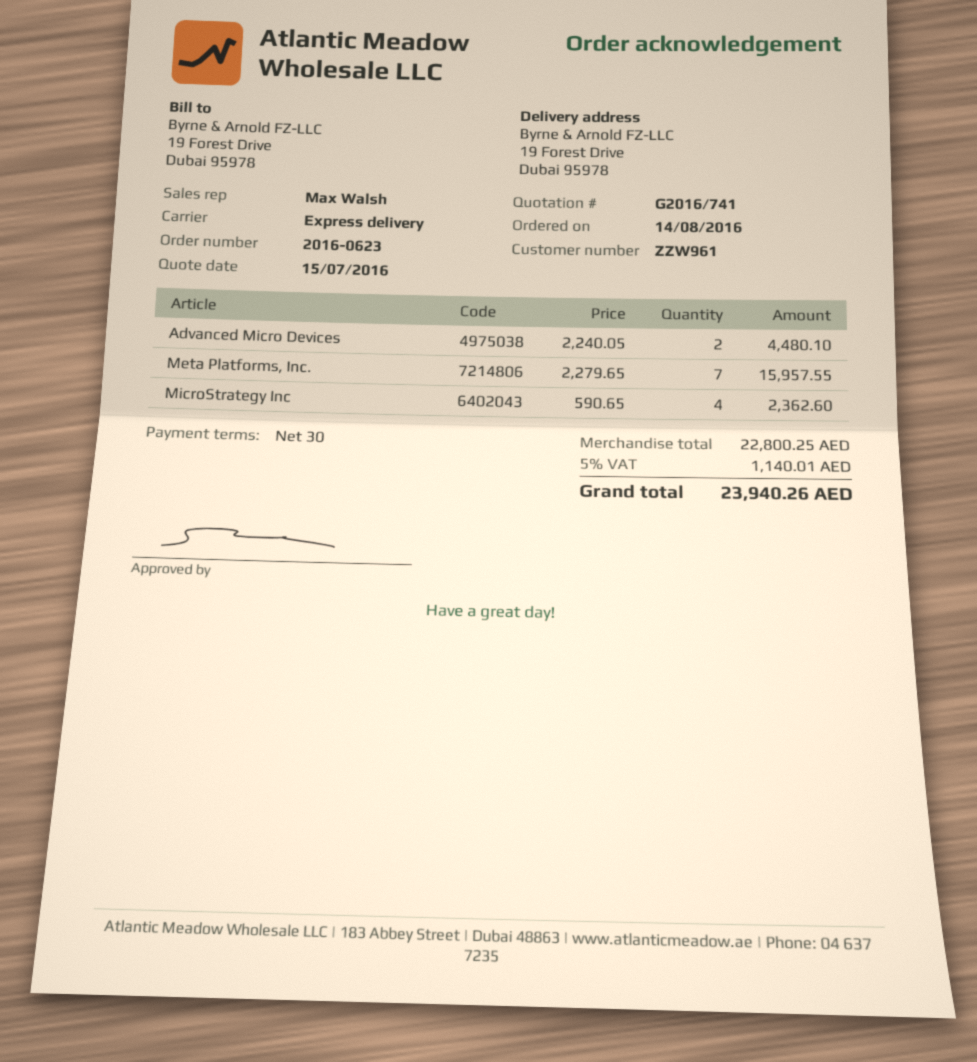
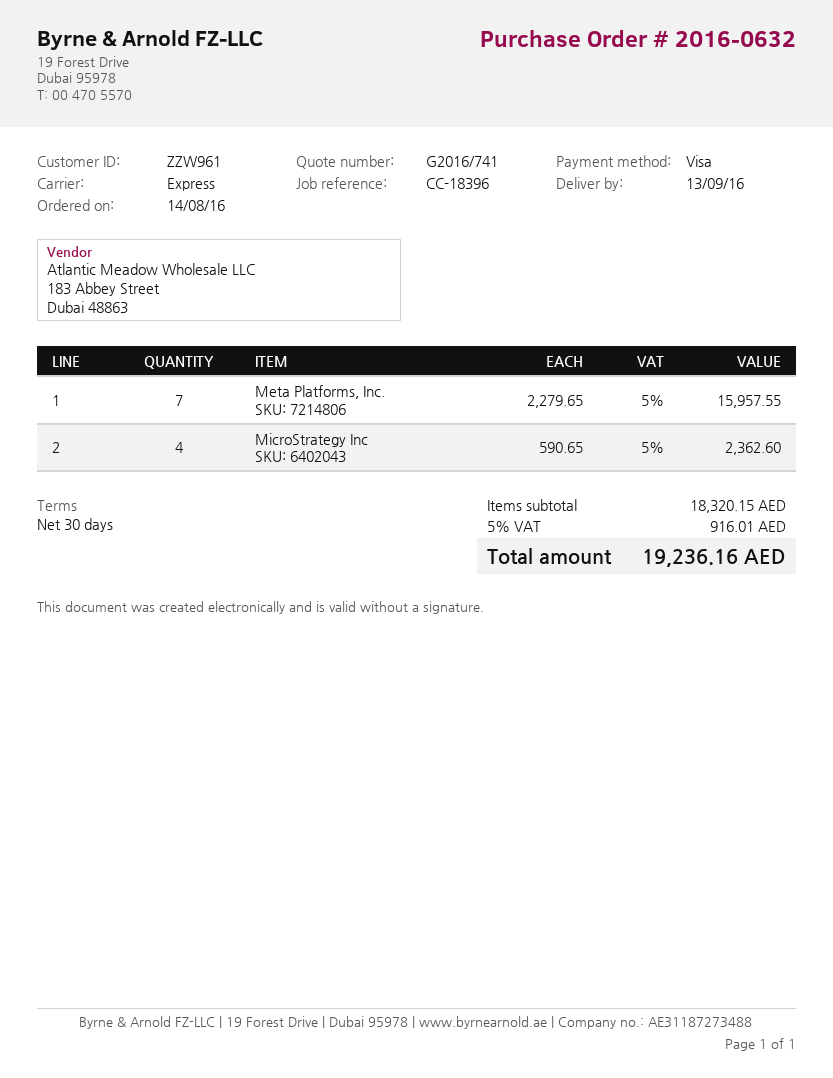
order number: 2016-0623 -> 2016-0632
Advanced Micro Devices: 2 x 2240.05 = 4480.10 -> none
subtotal: 22800.25 -> 18320.15
tax: 5% = 1140.01 -> 5% = 916.01
total: 23940.26 -> 19236.16

